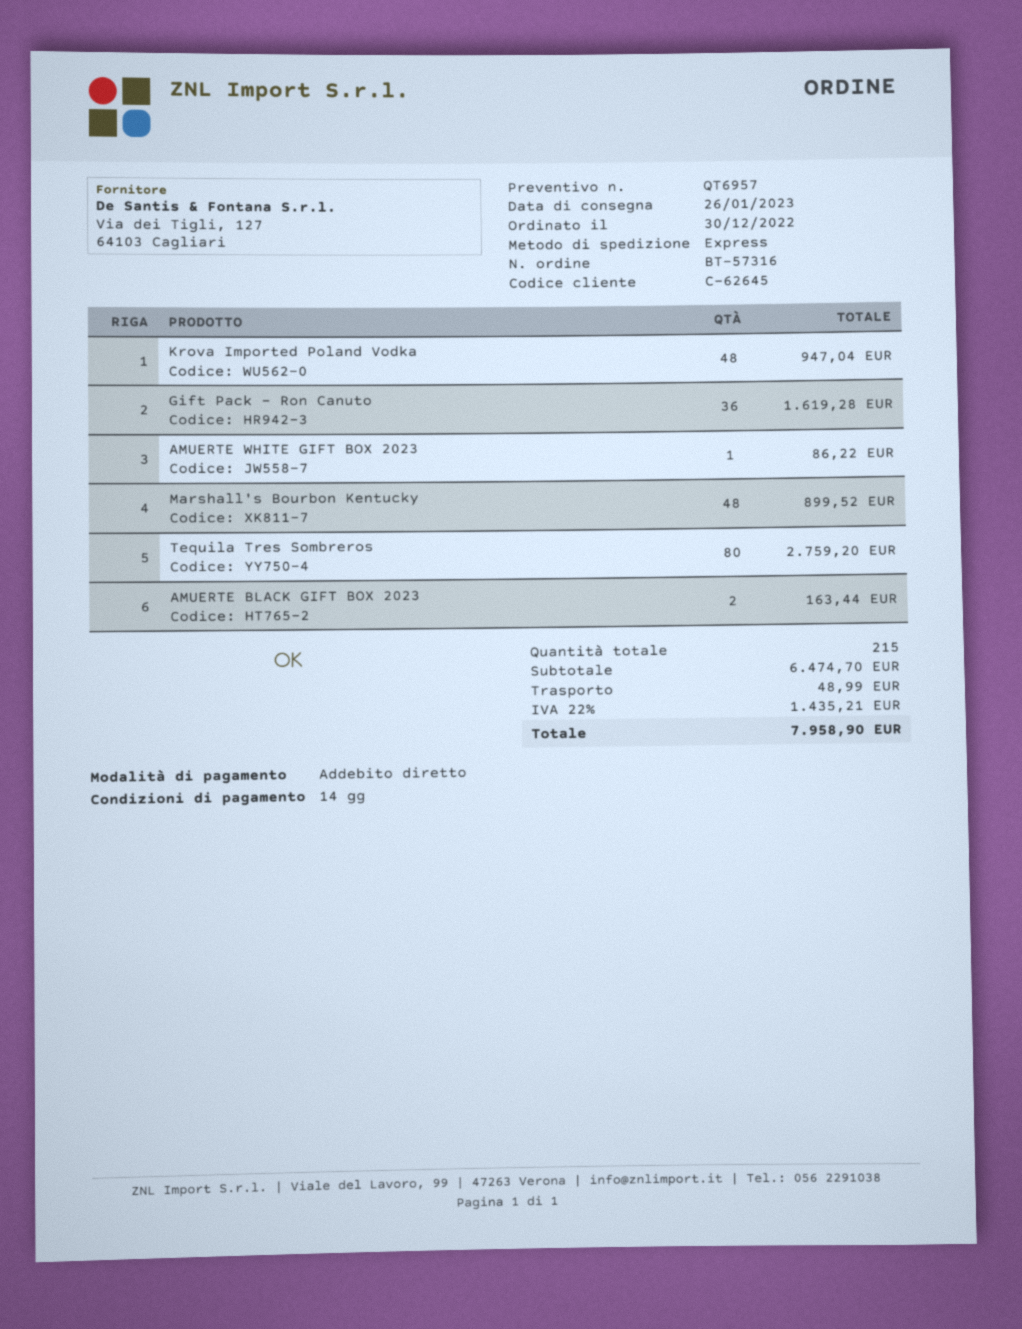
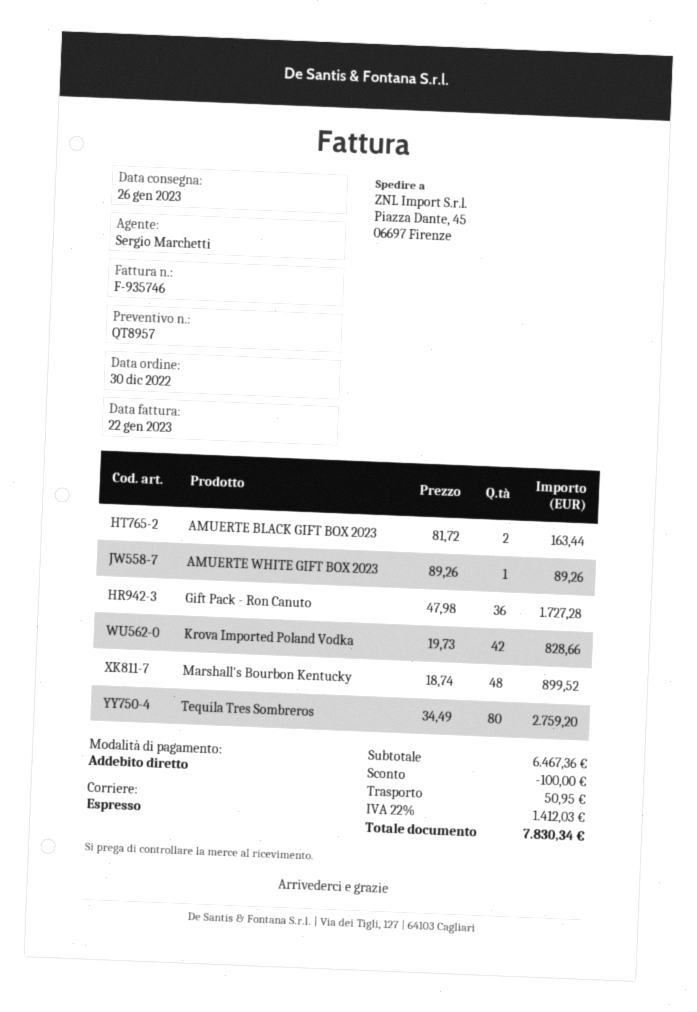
quote number: QT6957 -> QT8957
Krova Imported Poland Vodka: 48 for 947.04 -> 42 for 828.66
Gift Pack - Ron Canuto: 36 for 1619.28 -> 36 for 1727.28
AMUERTE WHITE GIFT BOX 2023: 1 for 86.22 -> 1 for 89.26
subtotal: 6474.70 -> 6467.36
discount: none -> 100.00
shipping: 48.99 -> 50.95
tax: 22% = 1435.21 -> 22% = 1412.03
total: 7958.90 -> 7830.34

